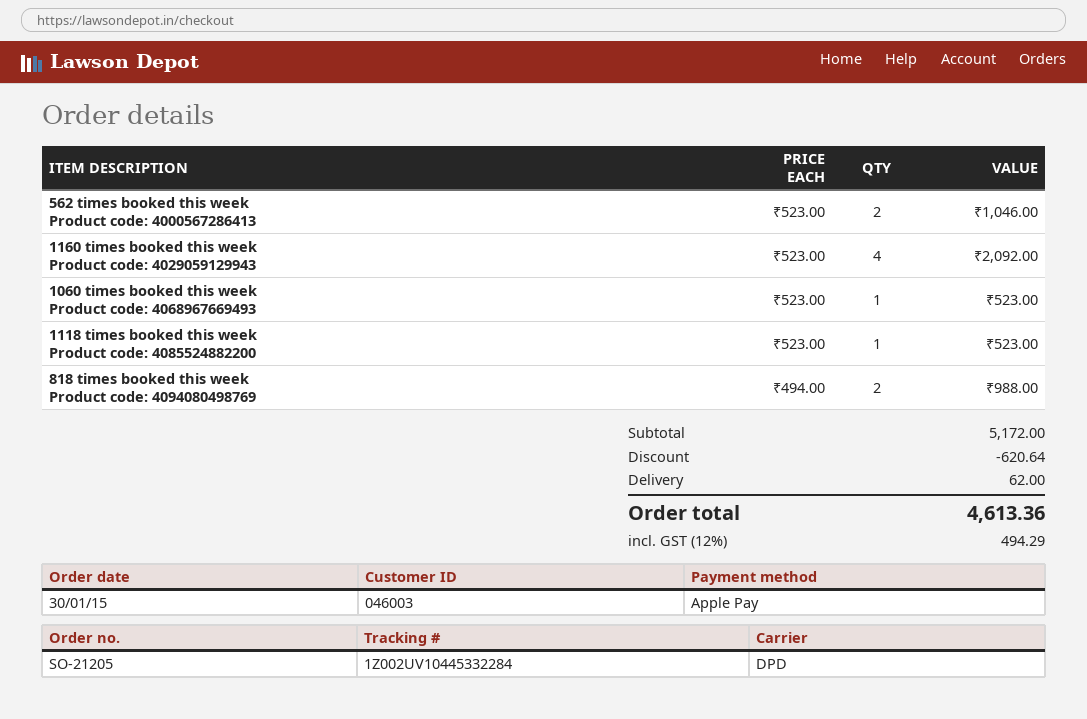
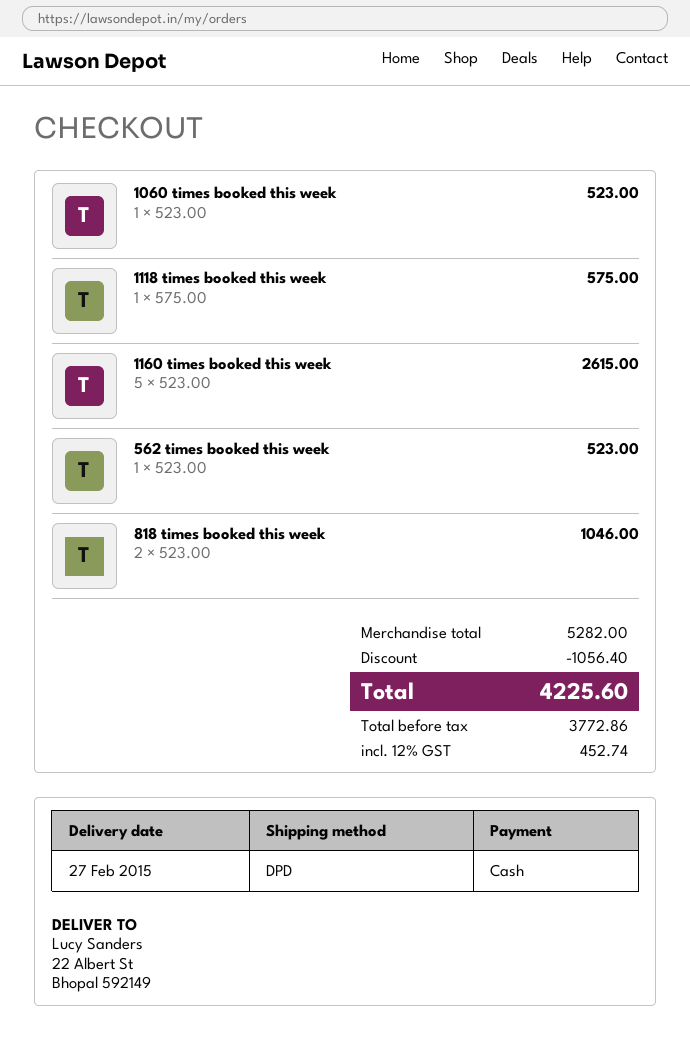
payment method: Apple Pay -> cash
562 times booked this week: 2 x 523.00 = 1046.00 -> 1 x 523.00 = 523.00
1160 times booked this week: 4 x 523.00 = 2092.00 -> 5 x 523.00 = 2615.00
1118 times booked this week: 1 x 523.00 = 523.00 -> 1 x 575.00 = 575.00
818 times booked this week: 2 x 494.00 = 988.00 -> 2 x 523.00 = 1046.00
subtotal: 5172.00 -> 5282.00
discount: 620.64 -> 1056.40
shipping: 62.00 -> none
tax: 12% = 494.29 -> 12% = 452.74
total: 4613.36 -> 4225.60

